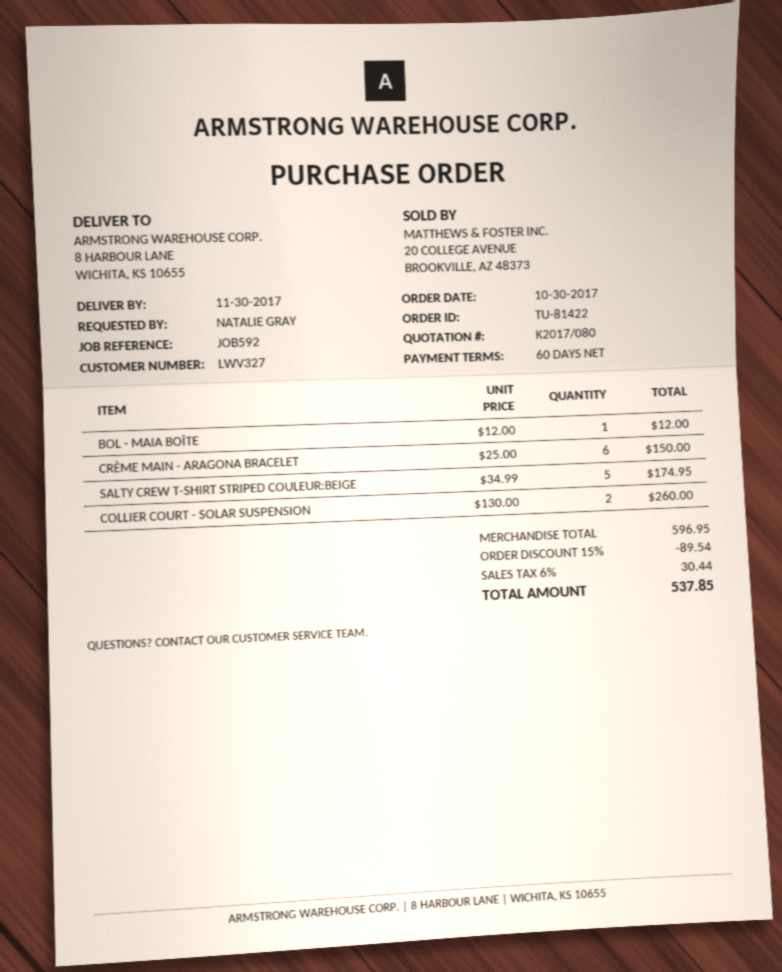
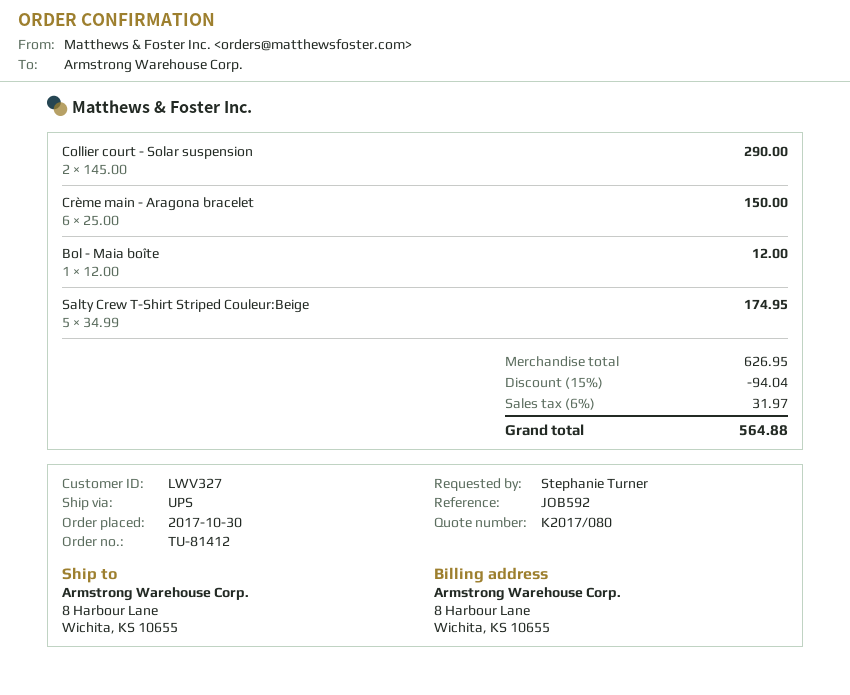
order number: TU-81422 -> TU-81412
ordered by: NATALIE GRAY -> Stephanie Turner
COLLIER COURT - SOLAR SUSPENSION: 2 x 130.00 = 260.00 -> 2 x 145.00 = 290.00
subtotal: 596.95 -> 626.95
discount: 15% = 89.54 -> 15% = 94.04
tax: 6% = 30.44 -> 6% = 31.97
total: 537.85 -> 564.88

